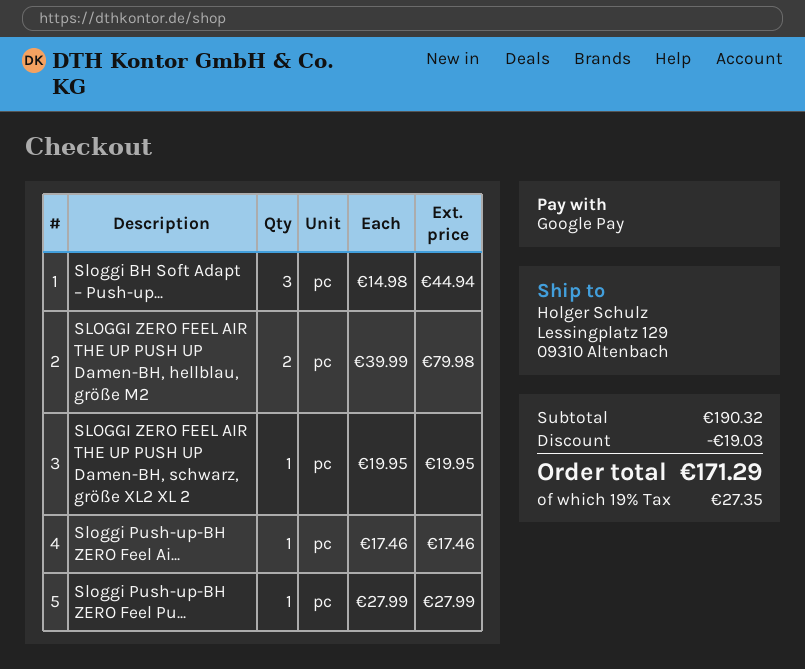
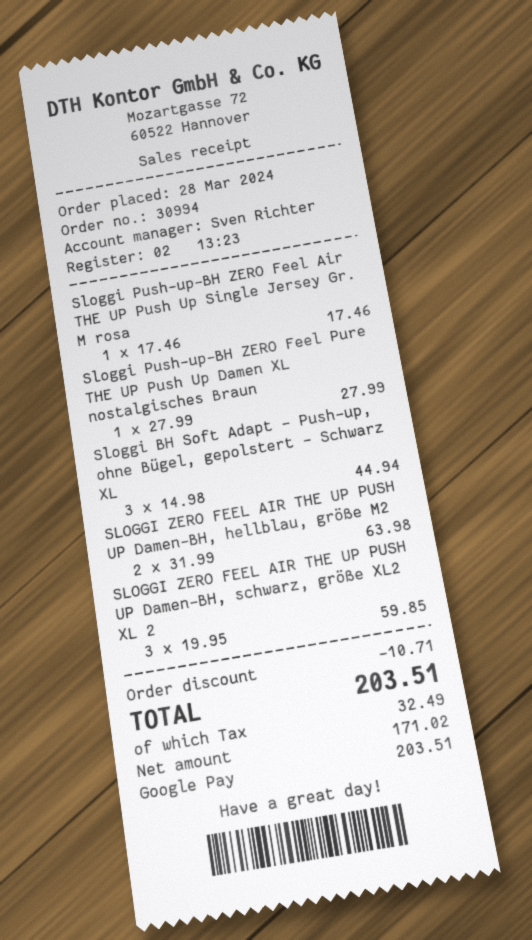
SLOGGI ZERO FEEL AIR THE UP PUSH UP Damen-BH, hellblau, größe M2: 2 x 39.99 = 79.98 -> 2 x 31.99 = 63.98
SLOGGI ZERO FEEL AIR THE UP PUSH UP Damen-BH, schwarz, größe XL2 XL 2: 1 x 19.95 = 19.95 -> 3 x 19.95 = 59.85
discount: 19.03 -> 10.71
tax: 27.35 -> 32.49
total: 171.29 -> 203.51

